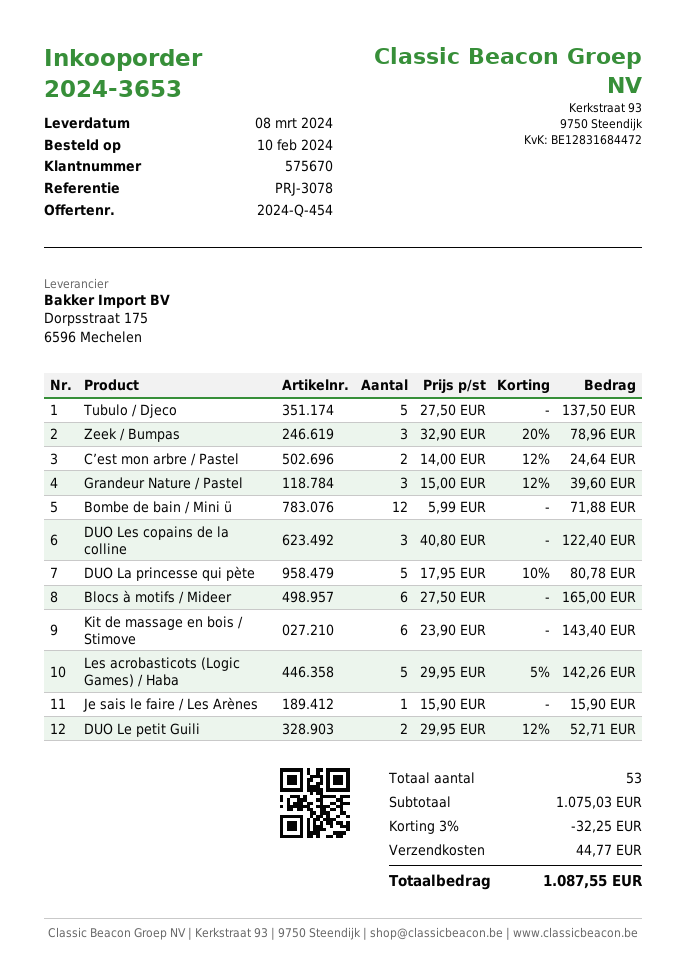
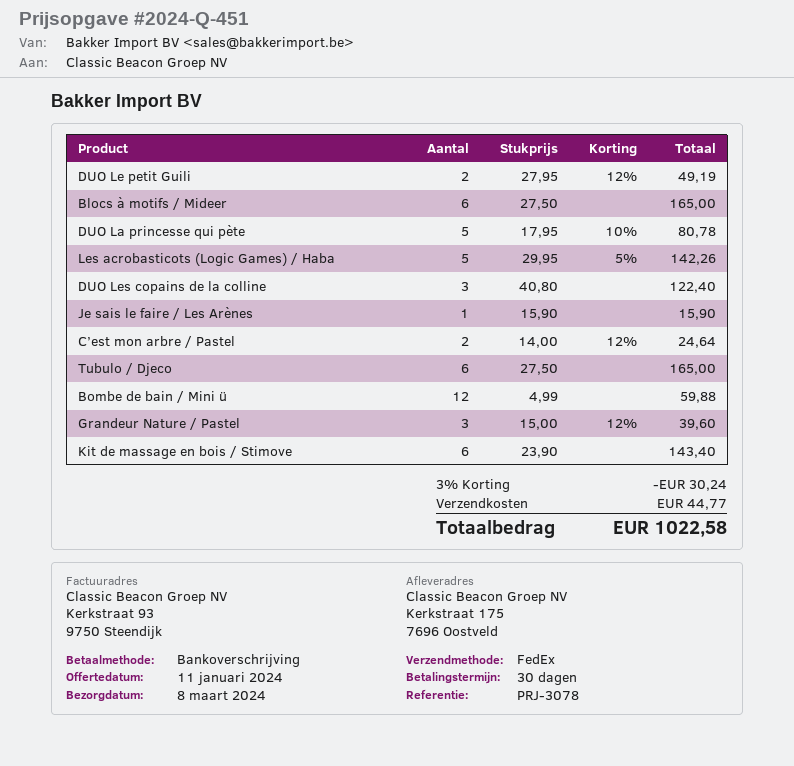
quote number: 2024-Q-454 -> 2024-Q-451
Tubulo / Djeco: 5 x 27.50 = 137.50 -> 6 x 27.50 = 165.00
Zeek / Bumpas: 3 x 32.90 - 20% = 78.96 -> none
Bombe de bain / Mini ü: 12 x 5.99 = 71.88 -> 12 x 4.99 = 59.88
DUO Le petit Guili: 2 x 29.95 - 12% = 52.71 -> 2 x 27.95 - 12% = 49.19
discount: 3% = 32.25 -> 3% = 30.24
total: 1087.55 -> 1022.58

